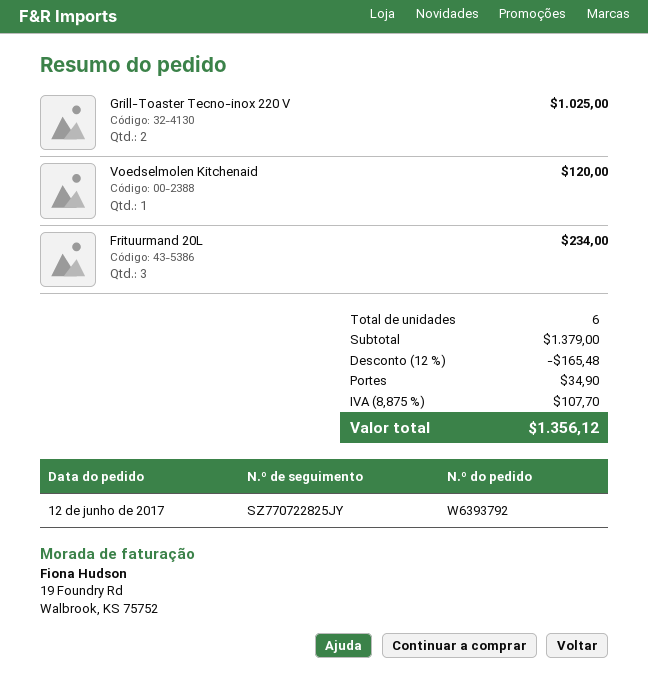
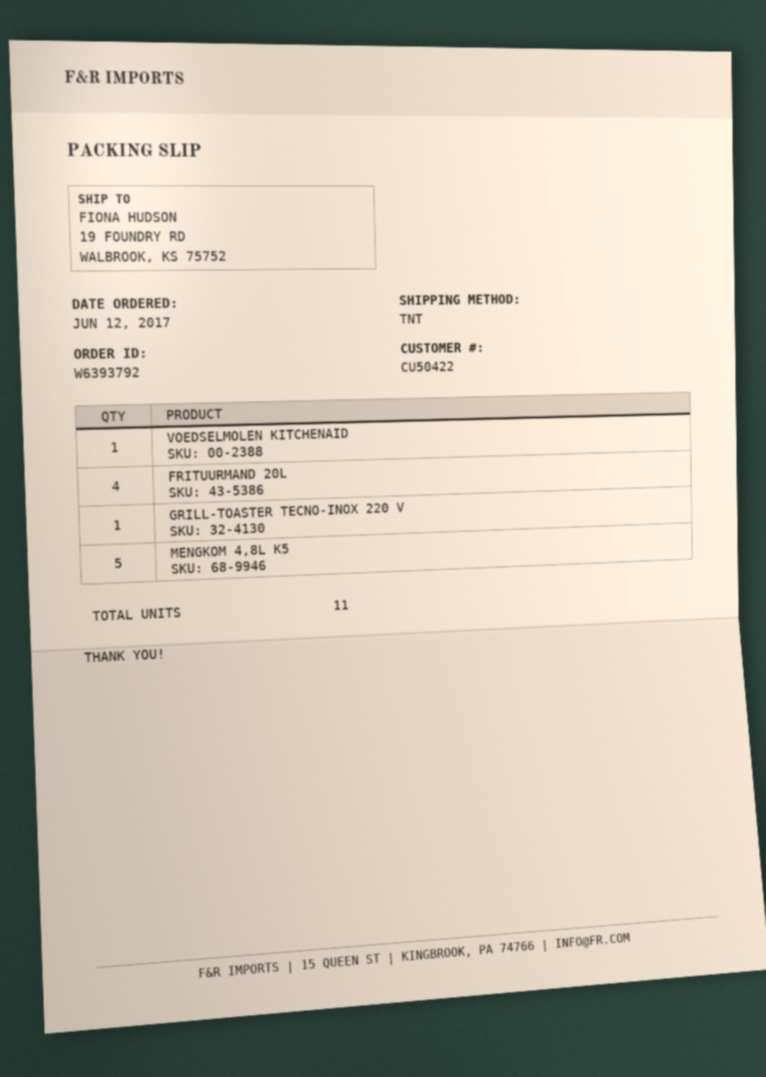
Grill-Toaster Tecno-inox 220 V: 2 -> 1
Frituurmand 20L: 3 -> 4
MENGKOM 4,8L K5: none -> 5
total quantity: 6 -> 11

